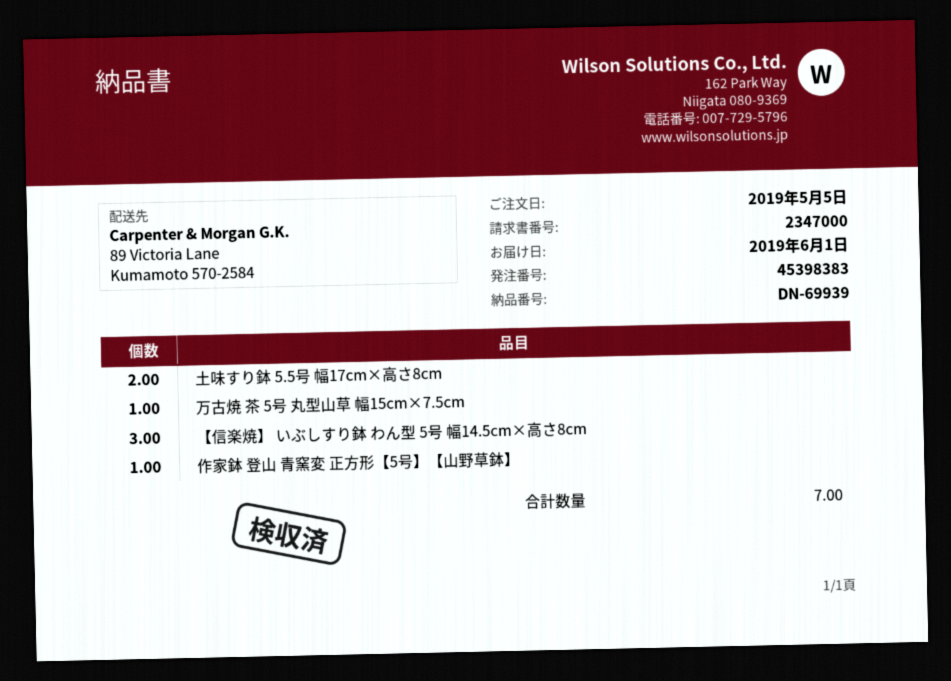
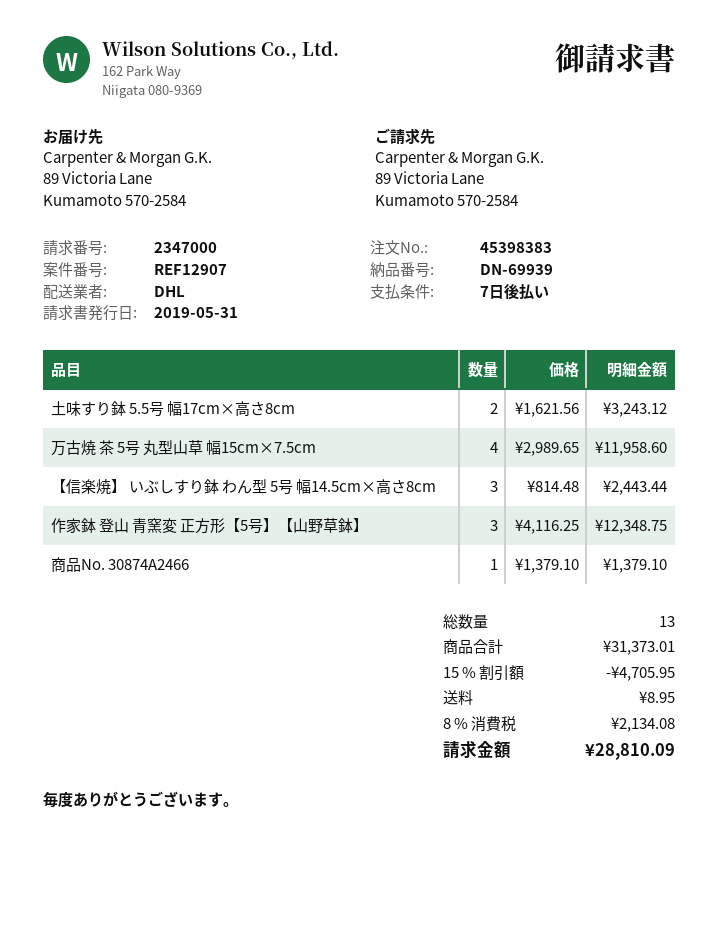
万古焼 茶 5号 丸型山草 幅15cm×7.5cm: 1 -> 4
作家鉢 登山 青窯変 正方形【5号】【山野草鉢】: 1 -> 3
商品No. 30874A2466: none -> 1
total quantity: 7 -> 13

